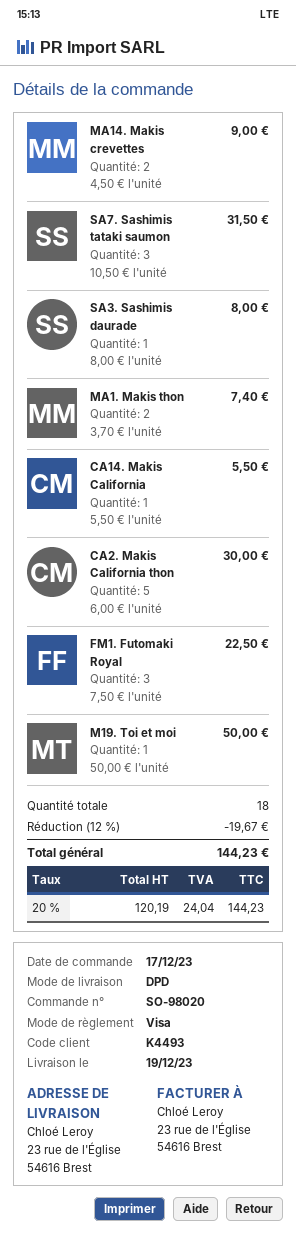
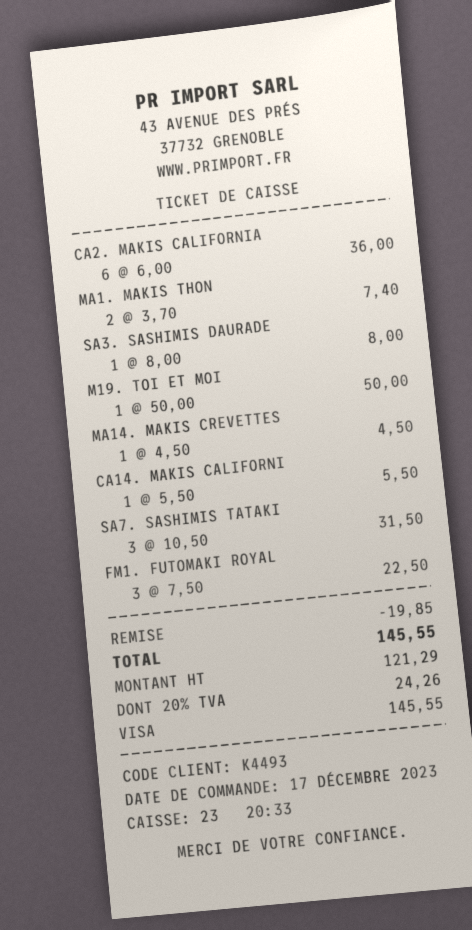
MA14. Makis crevettes: 2 x 4.50 = 9.00 -> 1 x 4.50 = 4.50
CA2. Makis California thon: 5 x 6.00 = 30.00 -> 6 x 6.00 = 36.00
discount: 19.67 -> 19.85
net: 120.19 -> 121.29
tax: 20% = 24.04 -> 20% = 24.26
total: 144.23 -> 145.55

